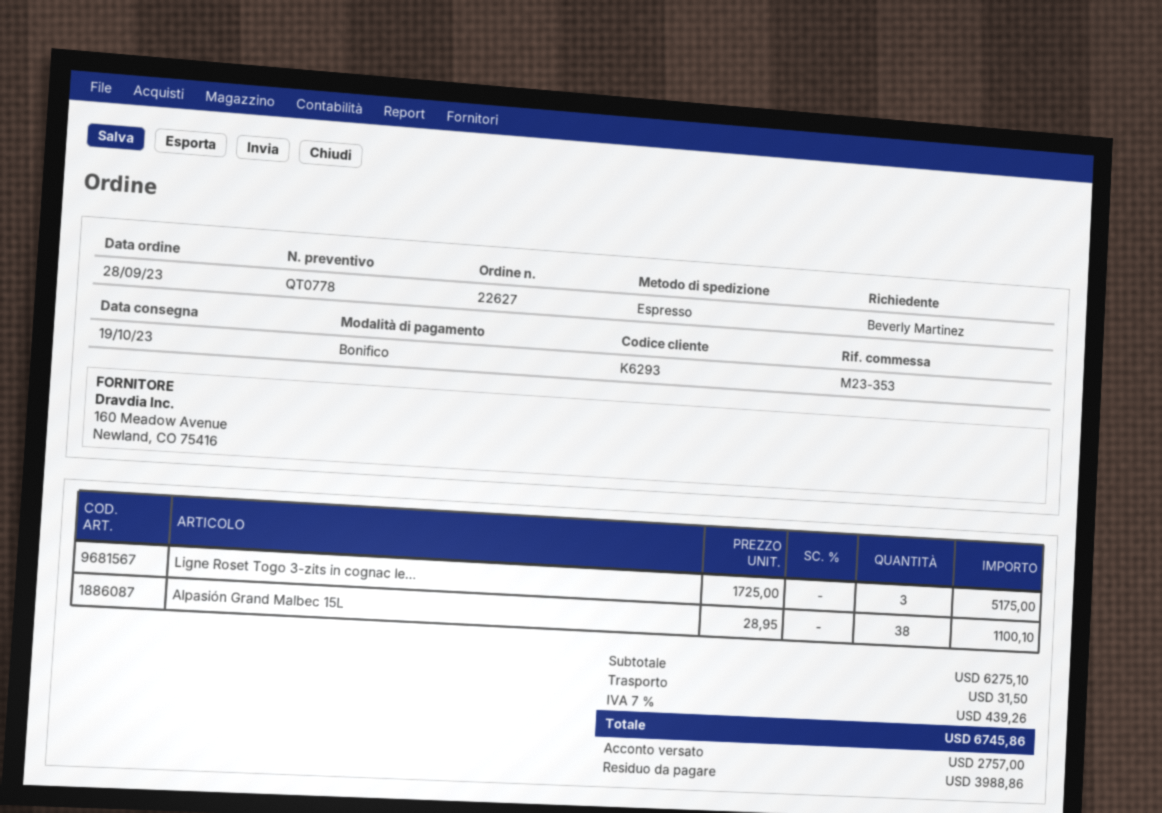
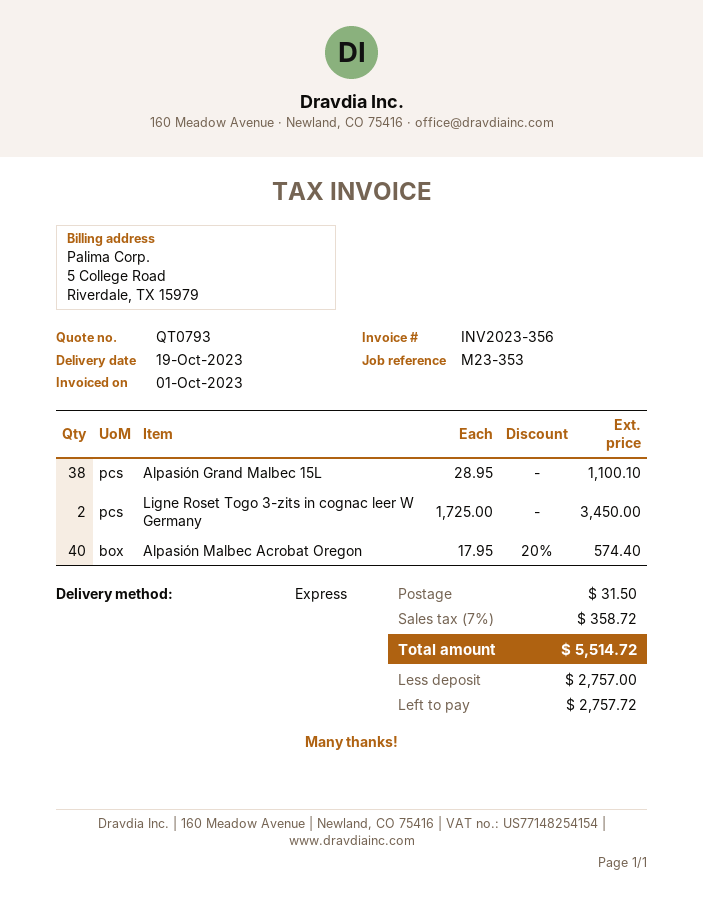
quote number: QT0778 -> QT0793
Ligne Roset Togo 3-zits in cognac le...: 3 x 1725.00 = 5175.00 -> 2 x 1725.00 = 3450.00
Alpasión Malbec Acrobat Oregon: none -> 40 x 17.95 - 20% = 574.40
tax: 7% = 439.26 -> 7% = 358.72
total: 6745.86 -> 5514.72
balance: 3988.86 -> 2757.72

